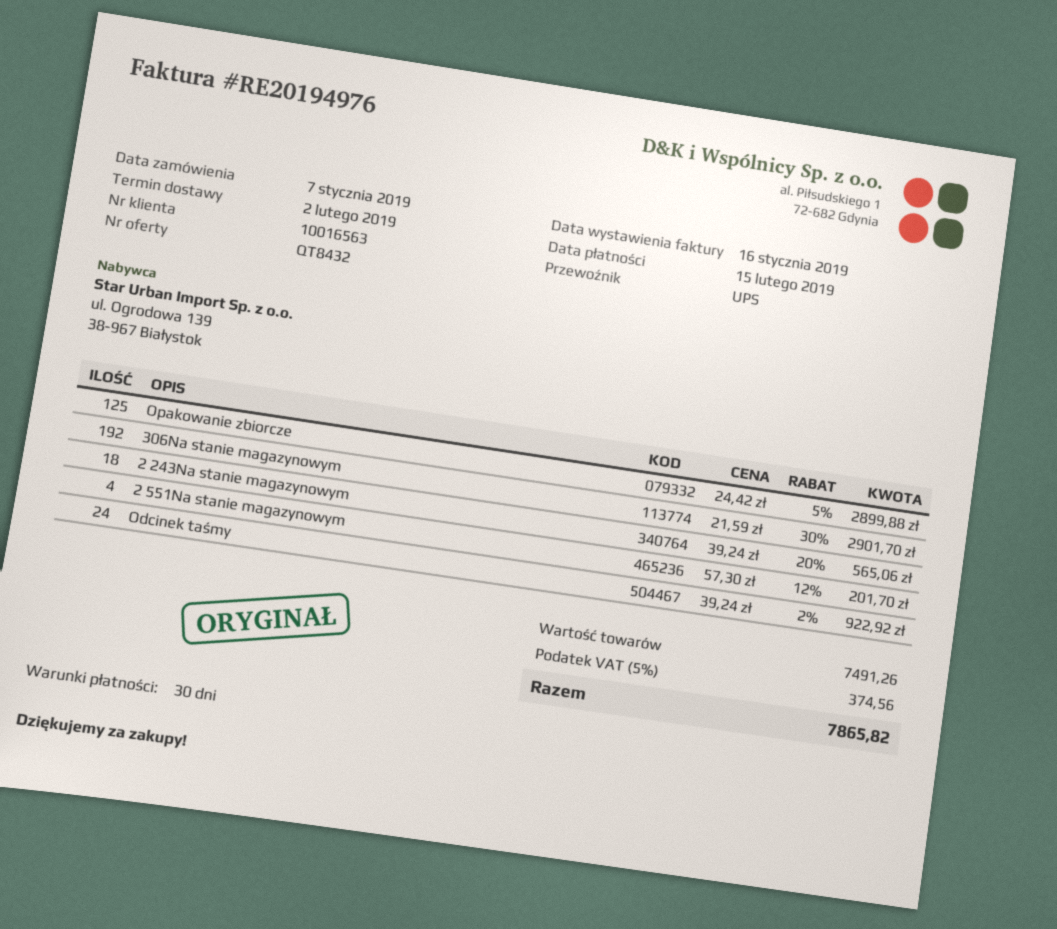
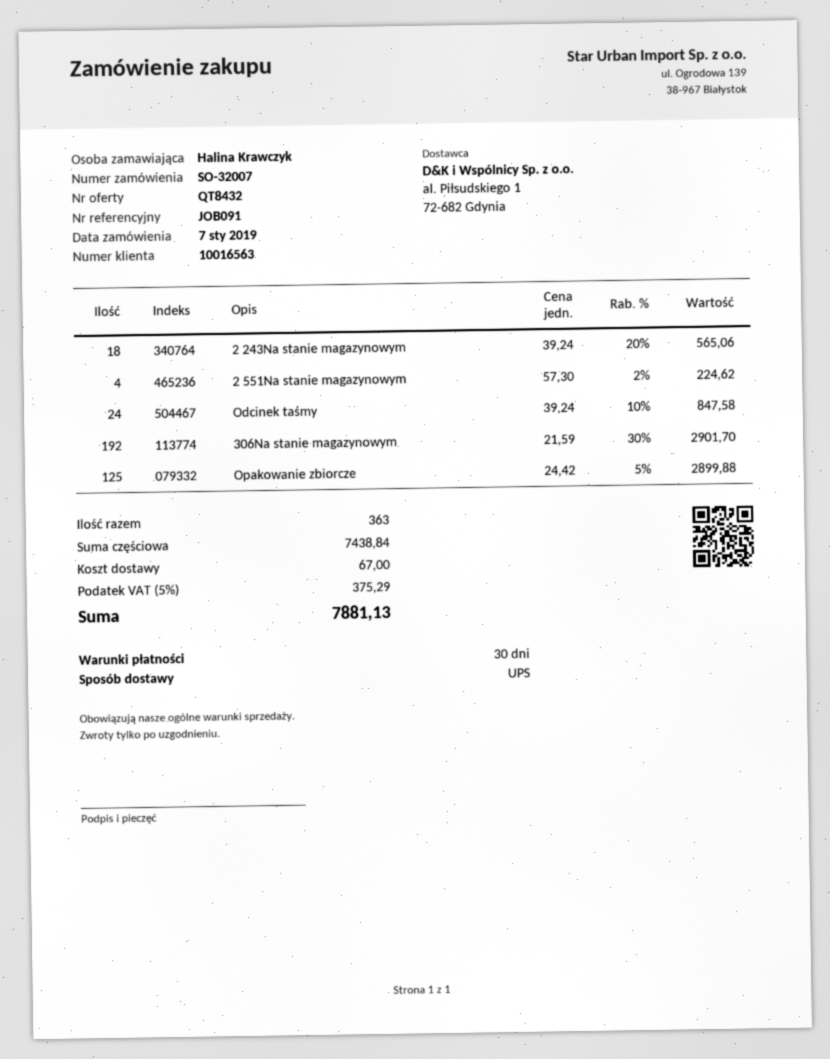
2 551Na stanie magazynowym: 4 x 57.30 - 12% = 201.70 -> 4 x 57.30 - 2% = 224.62
Odcinek taśmy: 24 x 39.24 - 2% = 922.92 -> 24 x 39.24 - 10% = 847.58
subtotal: 7491.26 -> 7438.84
shipping: none -> 67.00
tax: 5% = 374.56 -> 5% = 375.29
total: 7865.82 -> 7881.13

